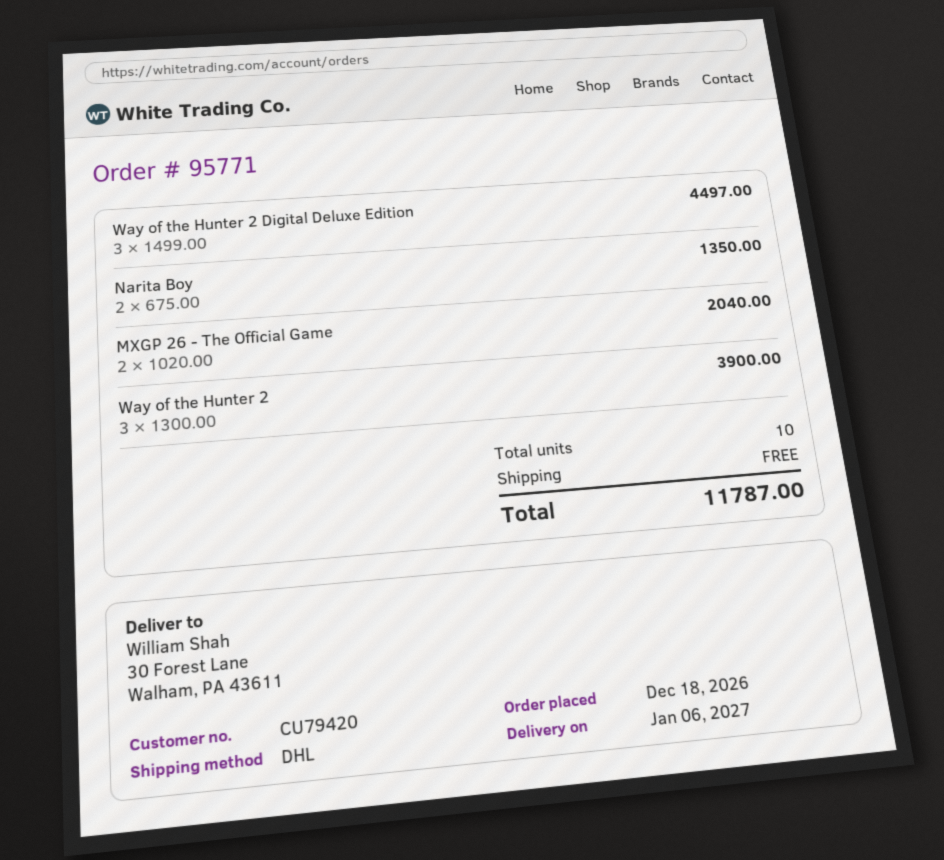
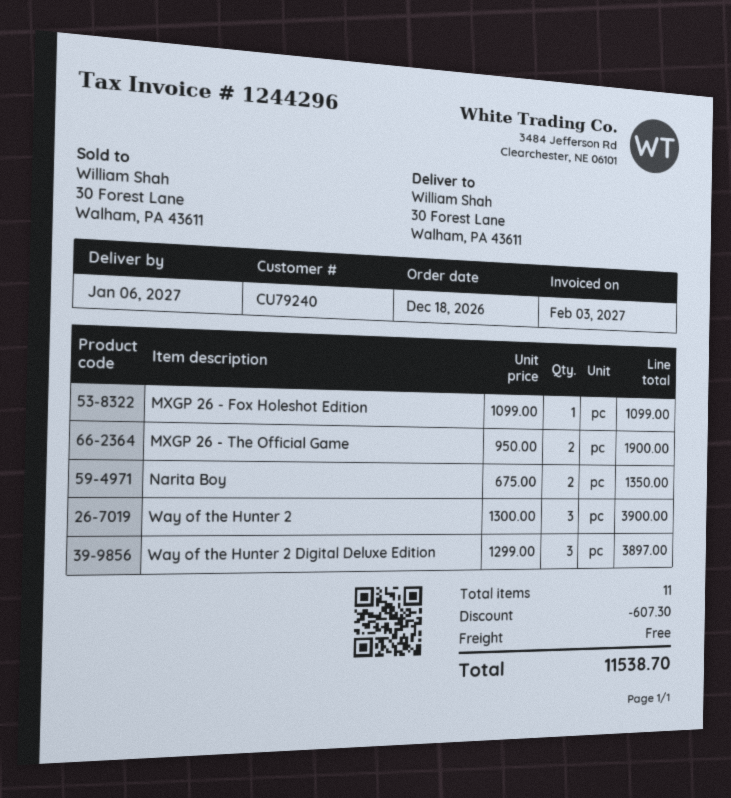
customer number: CU79420 -> CU79240
Way of the Hunter 2 Digital Deluxe Edition: 3 x 1499.00 = 4497.00 -> 3 x 1299.00 = 3897.00
MXGP 26 - The Official Game: 2 x 1020.00 = 2040.00 -> 2 x 950.00 = 1900.00
MXGP 26 - Fox Holeshot Edition: none -> 1 x 1099.00 = 1099.00
total quantity: 10 -> 11
discount: none -> 607.30
total: 11787.00 -> 11538.70

